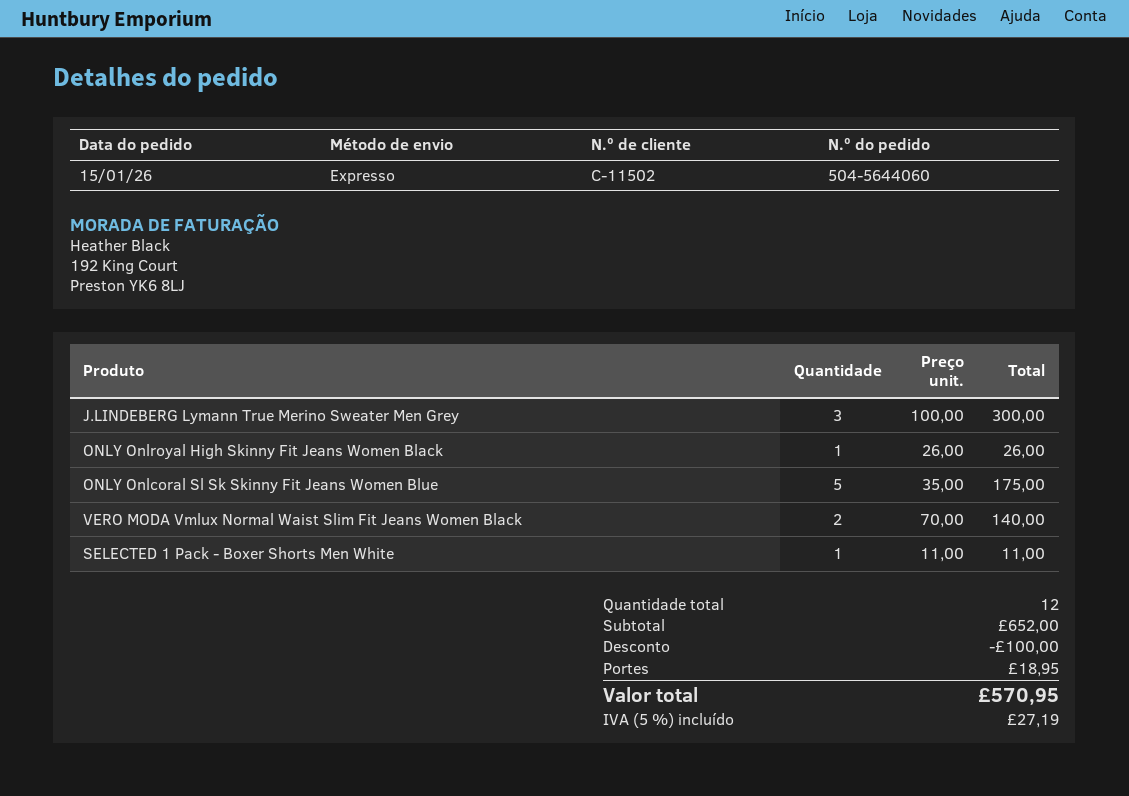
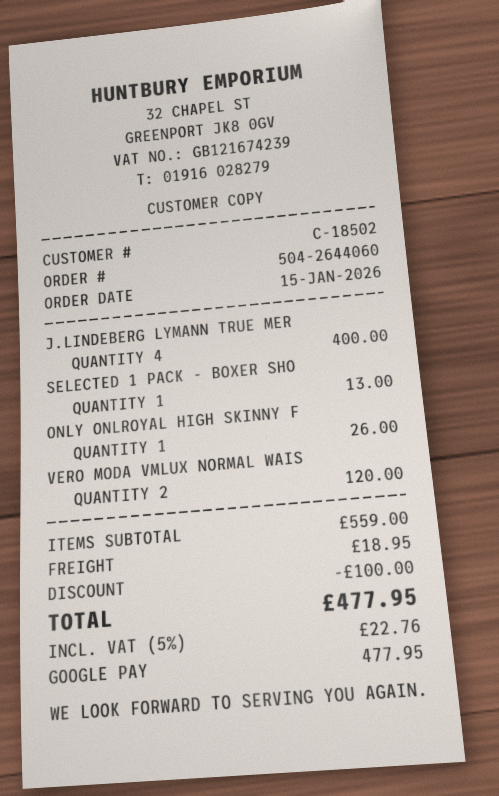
order number: 504-5644060 -> 504-2644060
customer number: C-11502 -> C-18502
J.LINDEBERG Lymann True Merino Sweater Men Grey: 3 for 300.00 -> 4 for 400.00
ONLY Onlcoral Sl Sk Skinny Fit Jeans Women Blue: 5 for 175.00 -> none
VERO MODA Vmlux Normal Waist Slim Fit Jeans Women Black: 2 for 140.00 -> 2 for 120.00
SELECTED 1 Pack - Boxer Shorts Men White: 1 for 11.00 -> 1 for 13.00
subtotal: 652.00 -> 559.00
tax: 5% = 27.19 -> 5% = 22.76
total: 570.95 -> 477.95

